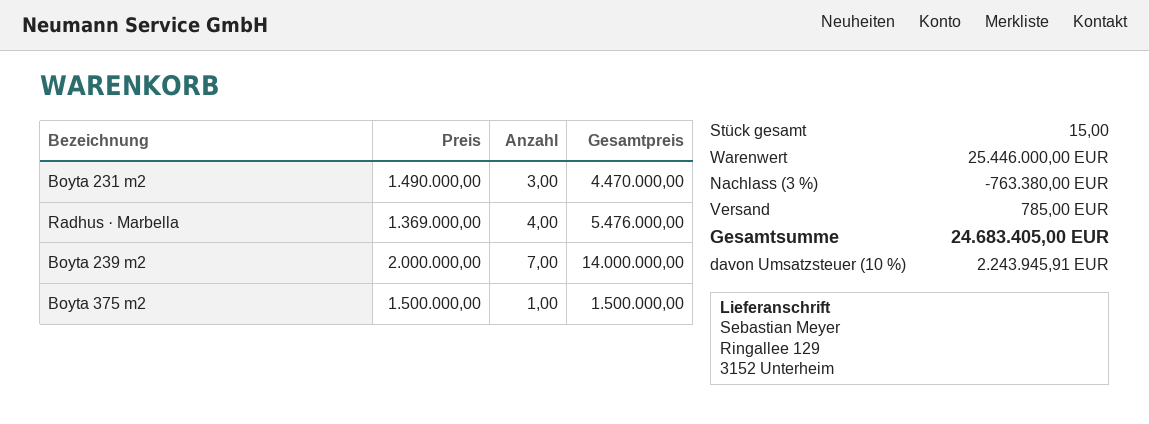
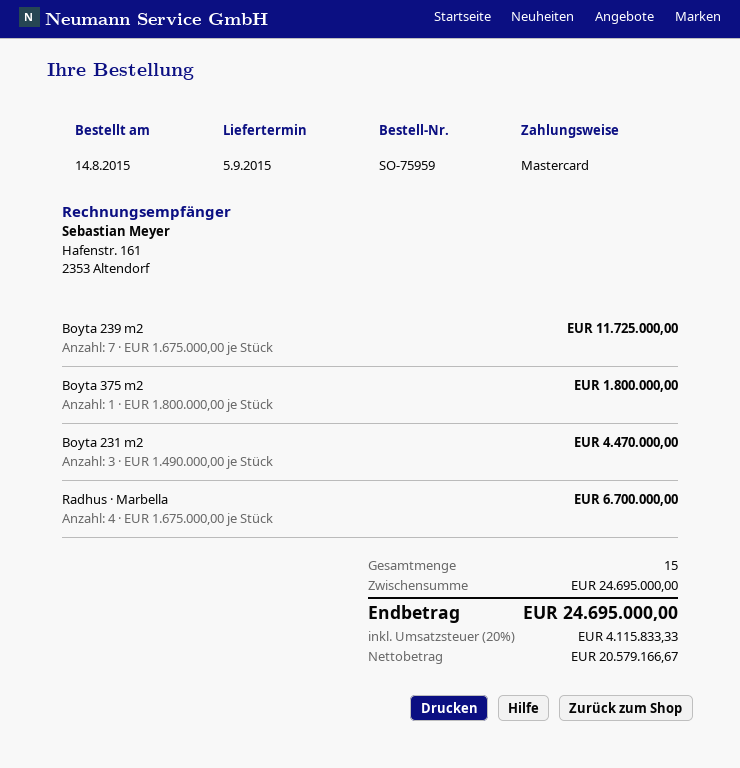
Radhus · Marbella: 4 x 1369000.00 = 5476000.00 -> 4 x 1675000.00 = 6700000.00
Boyta 239 m2: 7 x 2000000.00 = 14000000.00 -> 7 x 1675000.00 = 11725000.00
Boyta 375 m2: 1 x 1500000.00 = 1500000.00 -> 1 x 1800000.00 = 1800000.00
subtotal: 25446000.00 -> 24695000.00
discount: 3% = 763380.00 -> none
shipping: 785.00 -> none
tax: 10% = 2243945.91 -> 20% = 4115833.33
total: 24683405.00 -> 24695000.00

